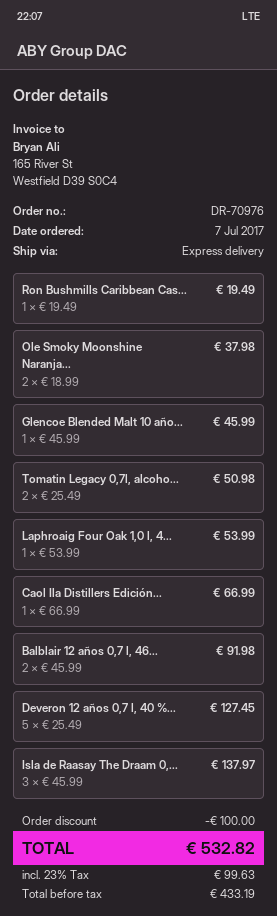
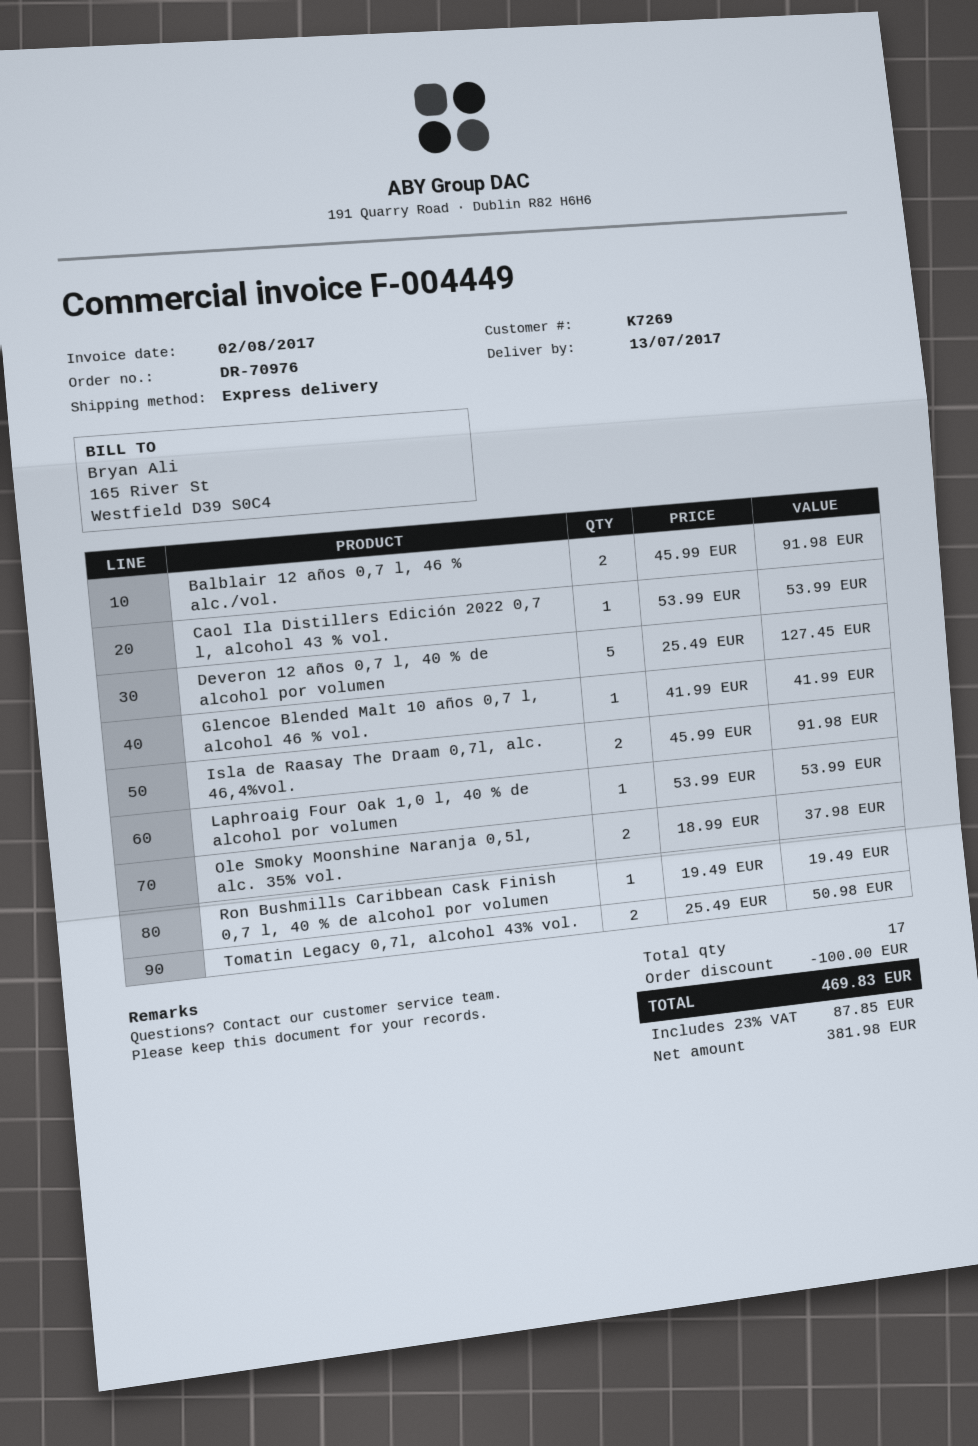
Glencoe Blended Malt 10 año...: 1 x 45.99 = 45.99 -> 1 x 41.99 = 41.99
Caol Ila Distillers Edición...: 1 x 66.99 = 66.99 -> 1 x 53.99 = 53.99
Isla de Raasay The Draam 0,...: 3 x 45.99 = 137.97 -> 2 x 45.99 = 91.98
net: 433.19 -> 381.98
tax: 23% = 99.63 -> 23% = 87.85
total: 532.82 -> 469.83

